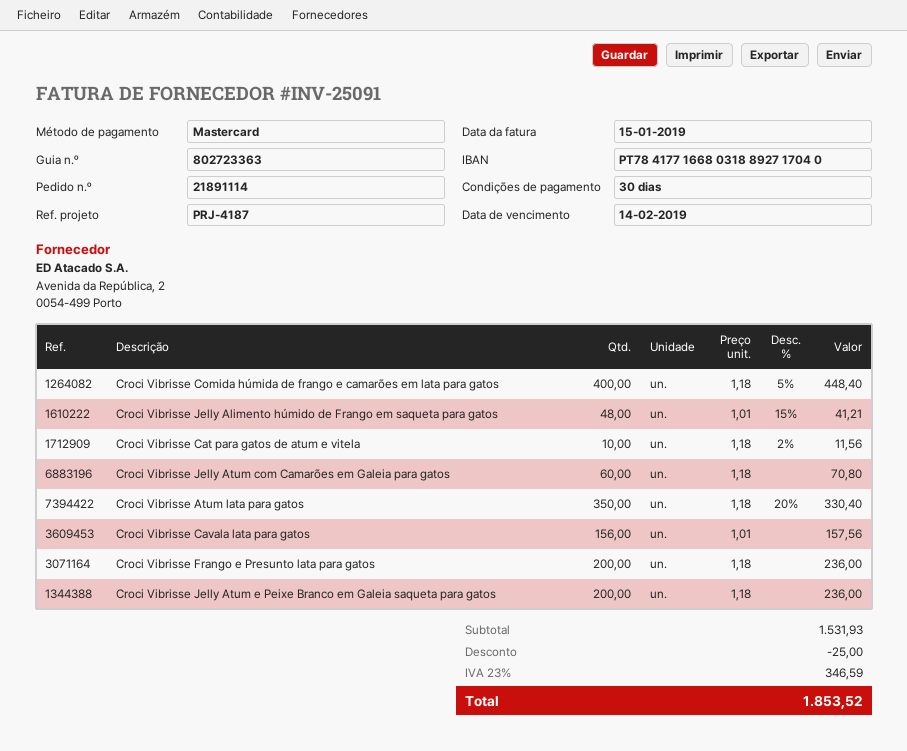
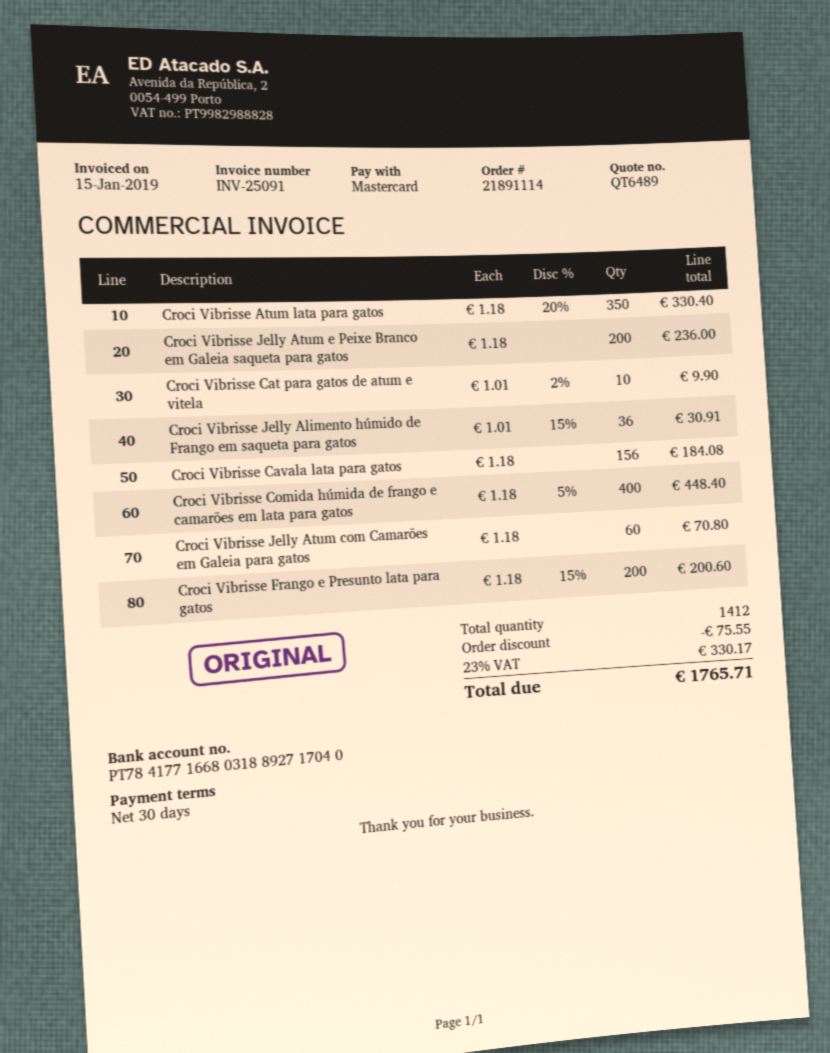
Croci Vibrisse Jelly Alimento húmido de Frango em saqueta para gatos: 48 x 1.01 - 15% = 41.21 -> 36 x 1.01 - 15% = 30.91
Croci Vibrisse Cat para gatos de atum e vitela: 10 x 1.18 - 2% = 11.56 -> 10 x 1.01 - 2% = 9.90
Croci Vibrisse Cavala lata para gatos: 156 x 1.01 = 157.56 -> 156 x 1.18 = 184.08
Croci Vibrisse Frango e Presunto lata para gatos: 200 x 1.18 = 236.00 -> 200 x 1.18 - 15% = 200.60
discount: 25.00 -> 75.55
tax: 23% = 346.59 -> 23% = 330.17
total: 1853.52 -> 1765.71

